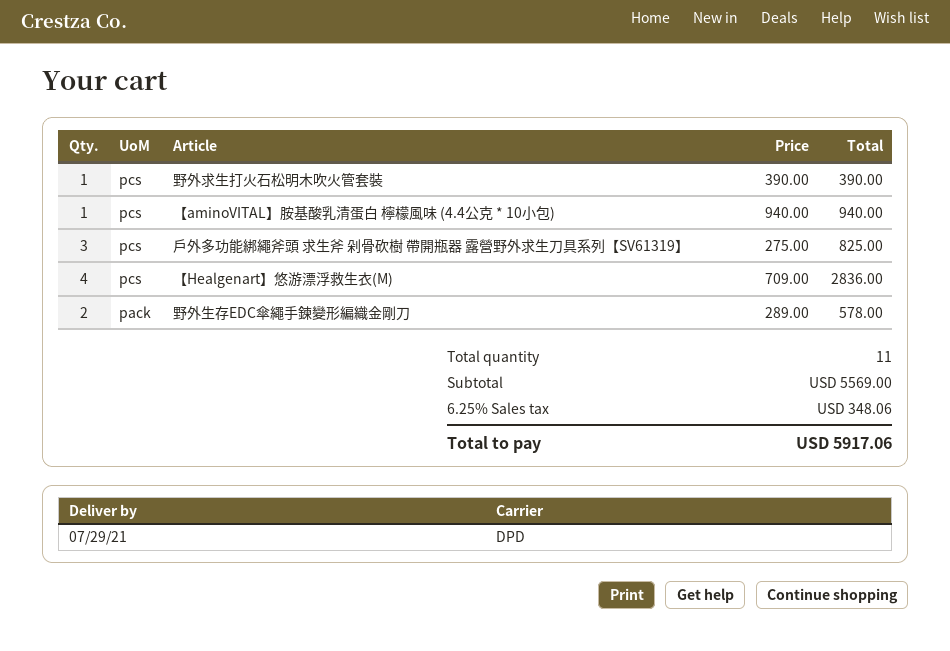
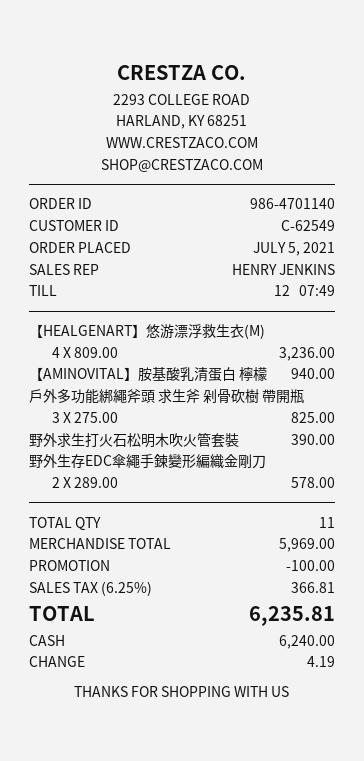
【Healgenart】悠游漂浮救生衣(M): 4 x 709.00 = 2836.00 -> 4 x 809.00 = 3236.00
subtotal: 5569.00 -> 5969.00
discount: none -> 100.00
tax: 6.25% = 348.06 -> 6.25% = 366.81
total: 5917.06 -> 6235.81

